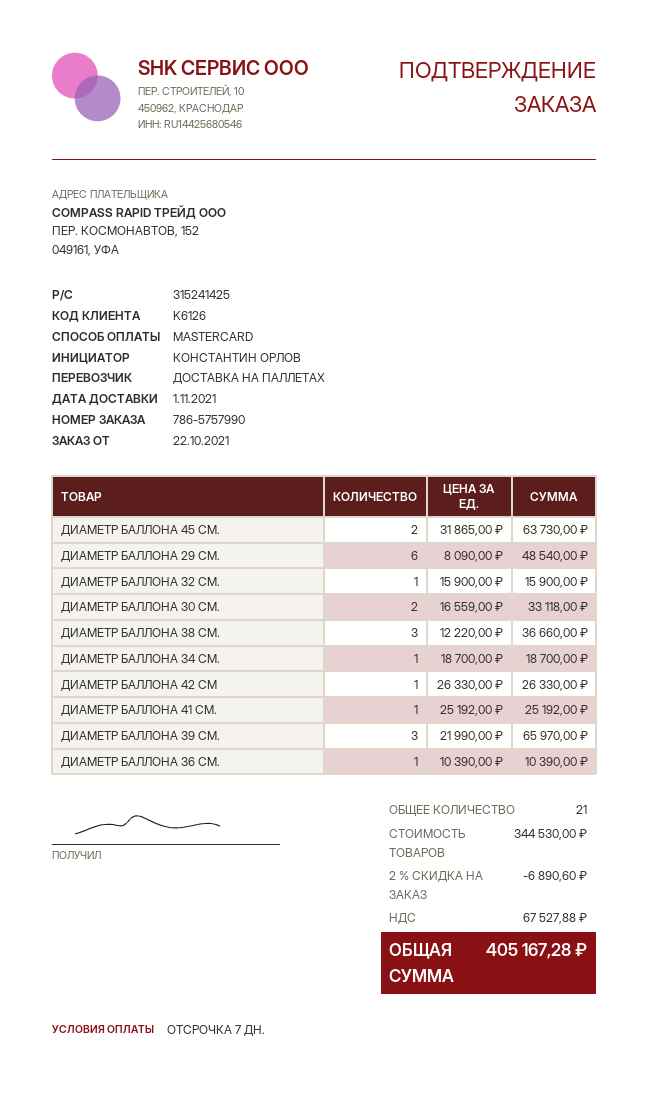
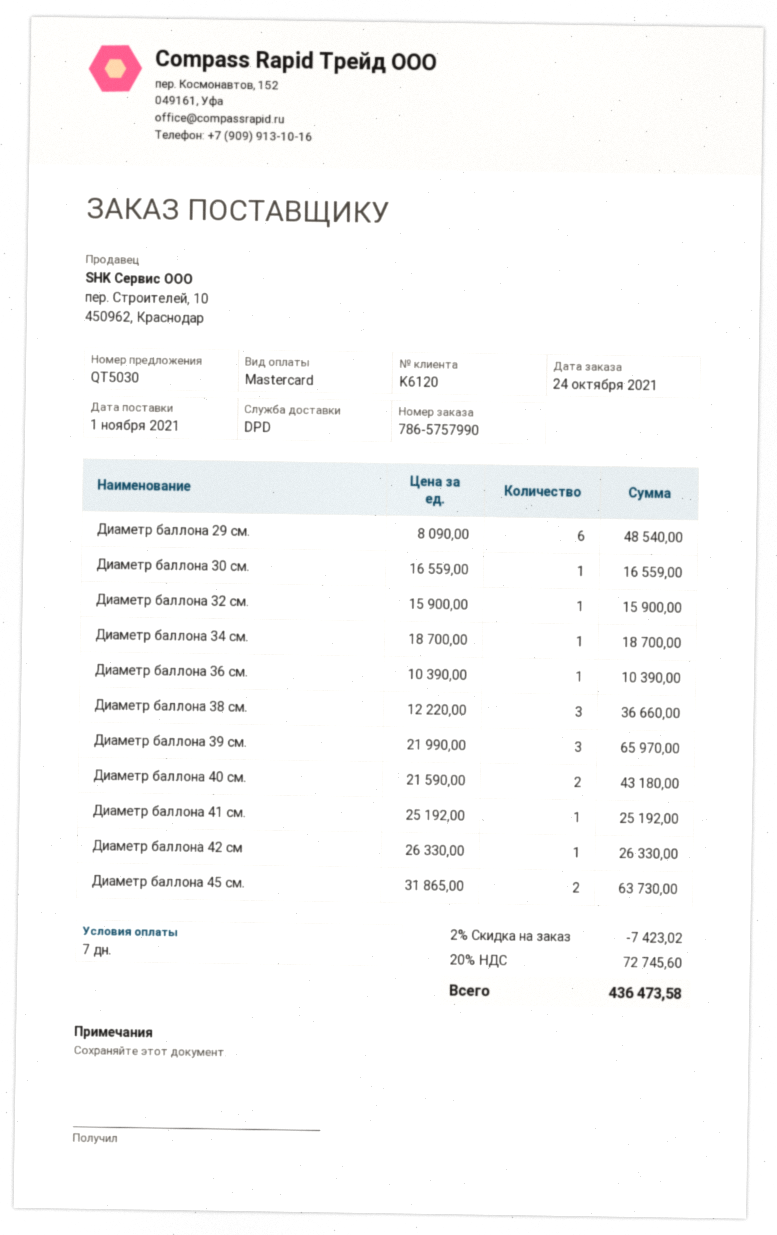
order date: 2021-10-22 -> 2021-10-24
customer number: K6126 -> K6120
shipping method: pallet freight -> DPD
ДИАМЕТР БАЛЛОНА 30 СМ.: 2 x 16559.00 = 33118.00 -> 1 x 16559.00 = 16559.00
Диаметр баллона 40 см.: none -> 2 x 21590.00 = 43180.00
discount: 2% = 6890.60 -> 2% = 7423.02
tax: 67527.88 -> 72745.60
total: 405167.28 -> 436473.58

